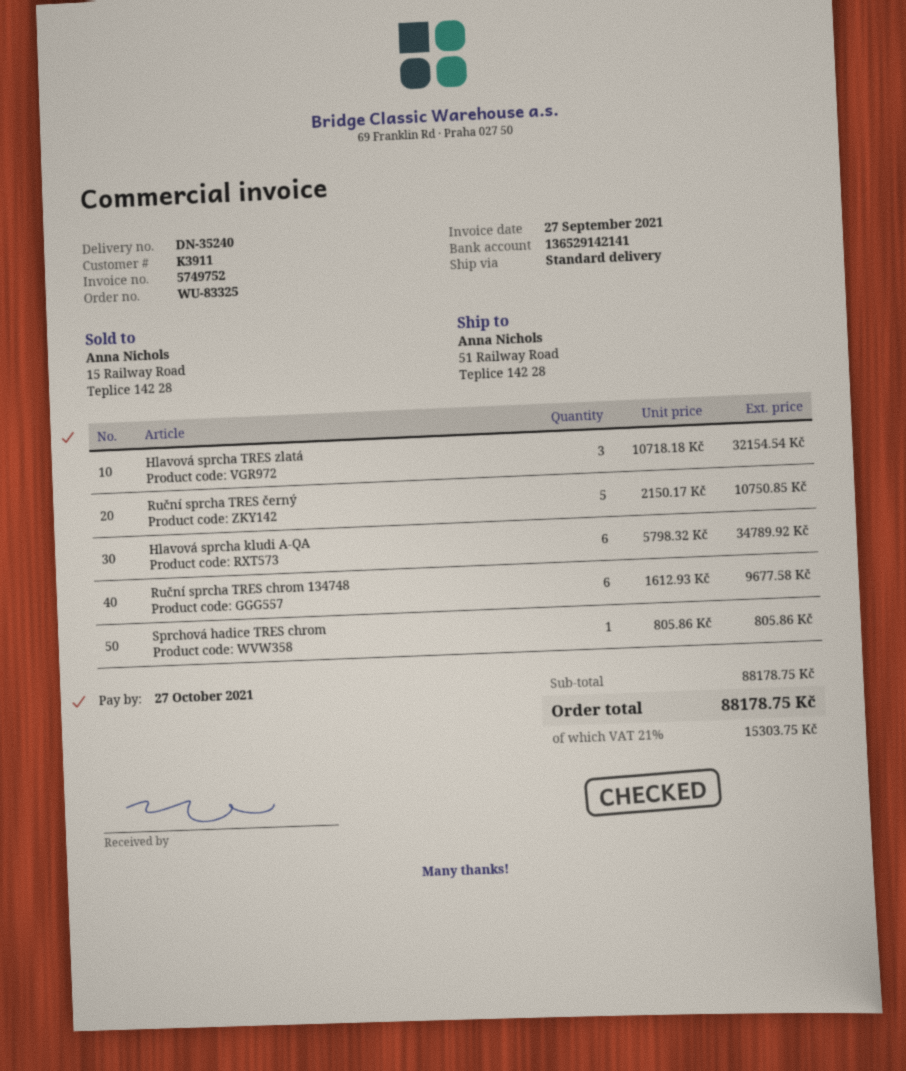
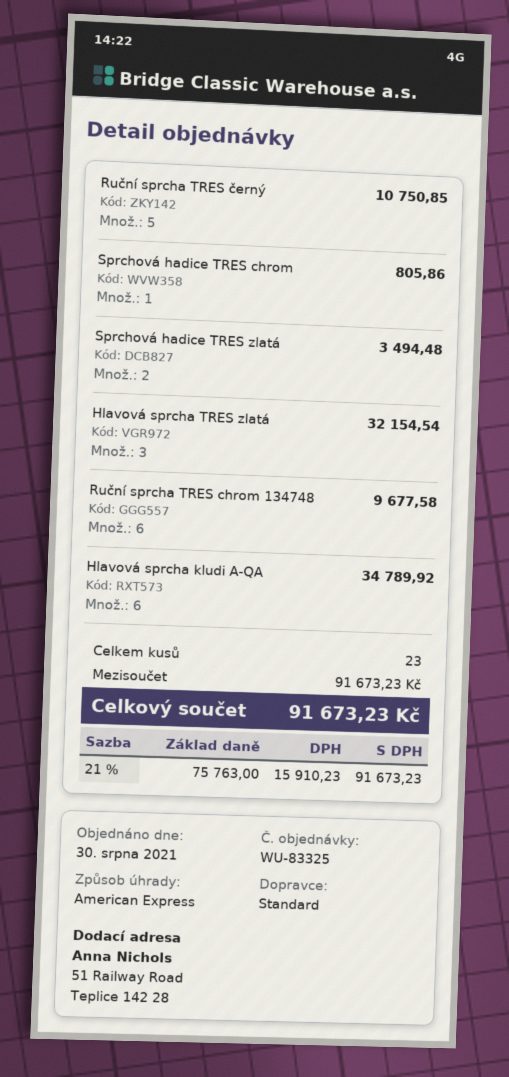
Sprchová hadice TRES zlatá: none -> 2 for 3494.48
subtotal: 88178.75 -> 91673.23
tax: 21% = 15303.75 -> 21% = 15910.23
total: 88178.75 -> 91673.23

